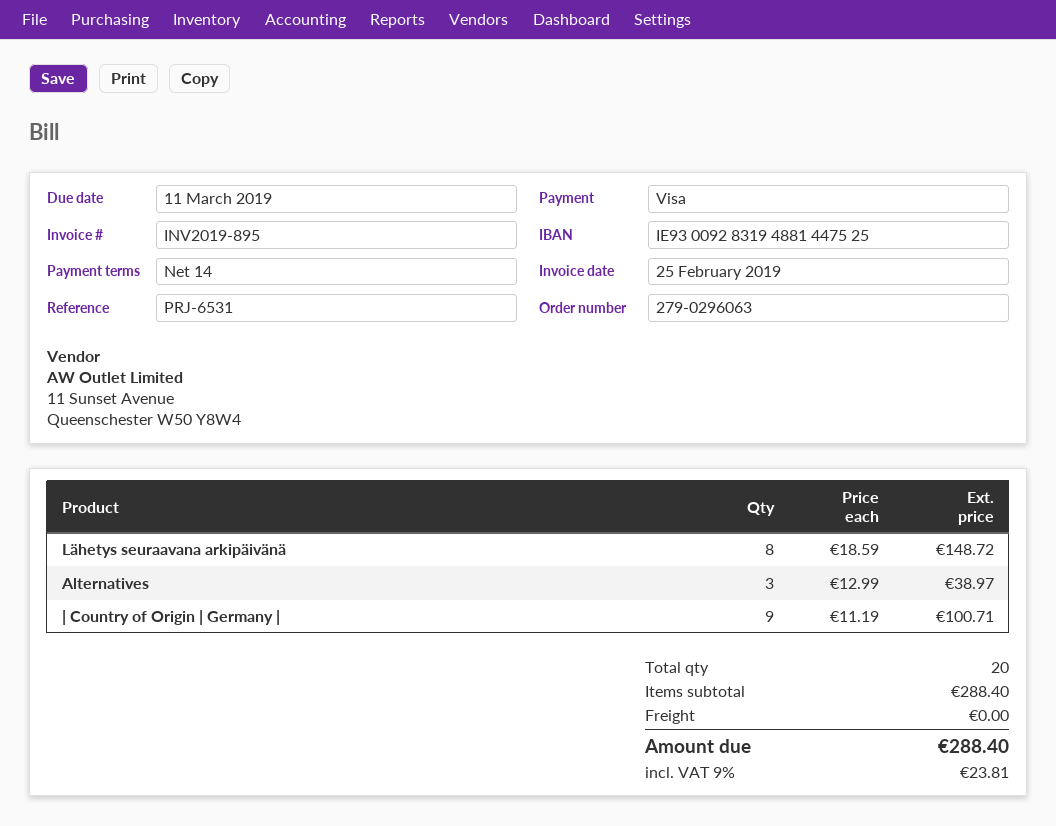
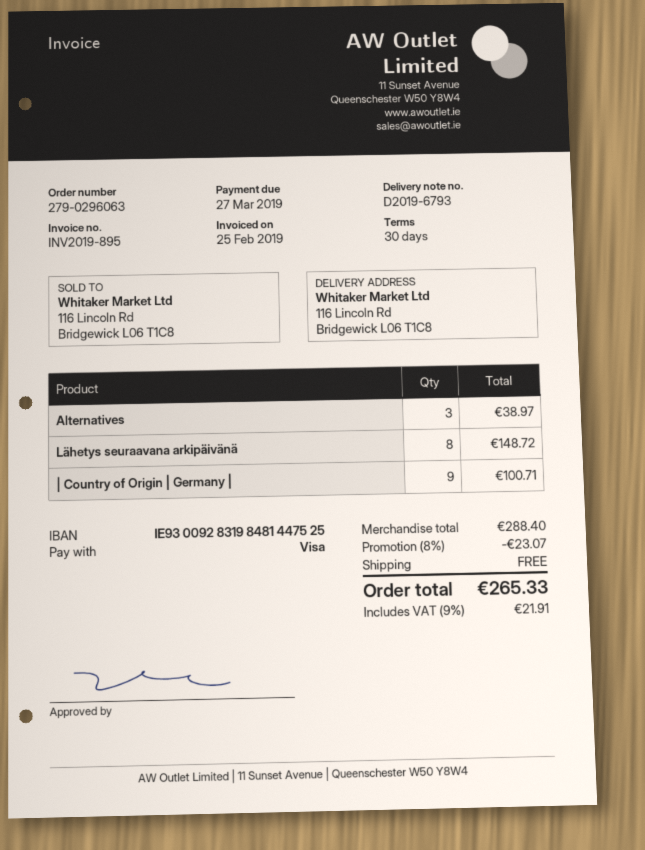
payment terms: 14 days -> 30 days
due date: 2019-03-11 -> 2019-03-27
bank account: IE93009283194881447525 -> IE93009283198481447525
discount: none -> 8% = 23.07
tax: 9% = 23.81 -> 9% = 21.91
total: 288.40 -> 265.33

